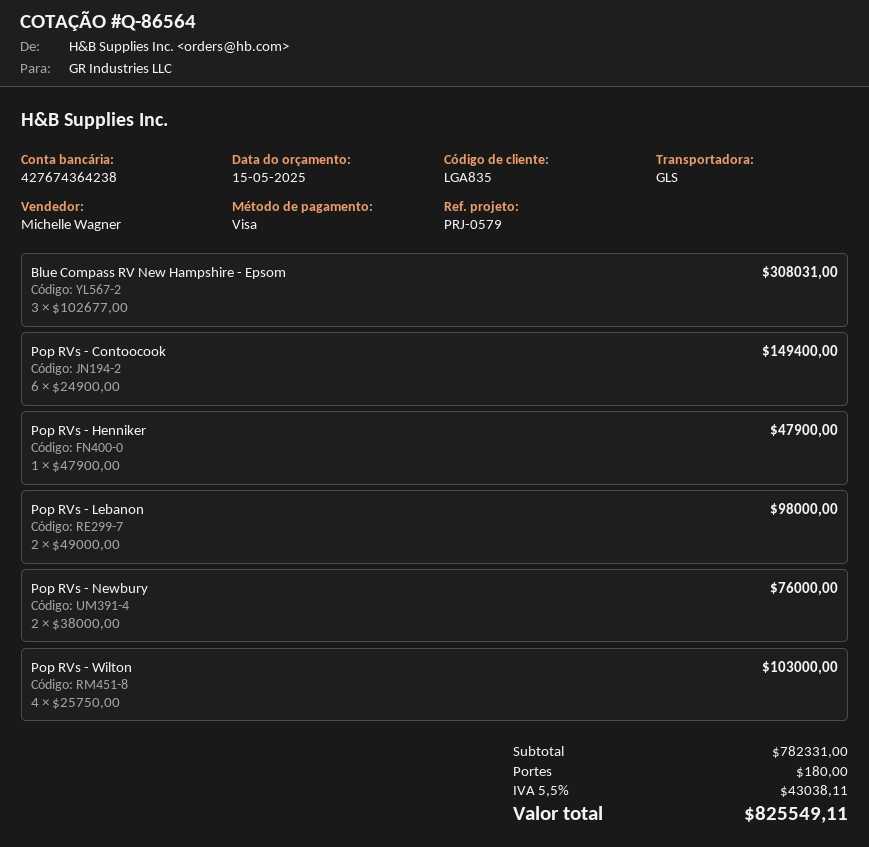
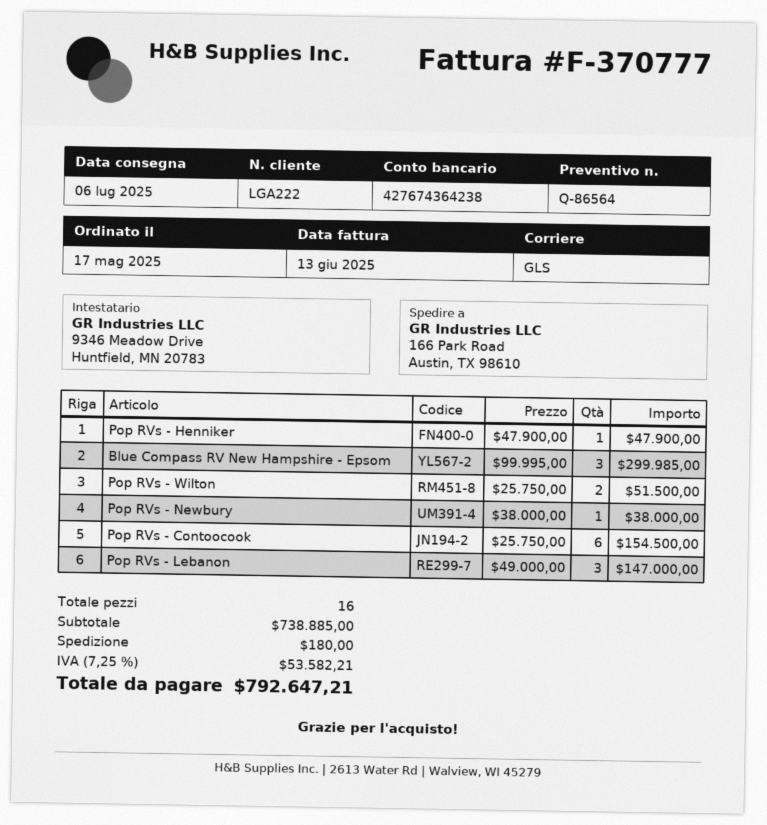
customer number: LGA835 -> LGA222
Blue Compass RV New Hampshire - Epsom: 3 x 102677.00 = 308031.00 -> 3 x 99995.00 = 299985.00
Pop RVs - Contoocook: 6 x 24900.00 = 149400.00 -> 6 x 25750.00 = 154500.00
Pop RVs - Lebanon: 2 x 49000.00 = 98000.00 -> 3 x 49000.00 = 147000.00
Pop RVs - Newbury: 2 x 38000.00 = 76000.00 -> 1 x 38000.00 = 38000.00
Pop RVs - Wilton: 4 x 25750.00 = 103000.00 -> 2 x 25750.00 = 51500.00
subtotal: 782331.00 -> 738885.00
tax: 5.5% = 43038.11 -> 7.25% = 53582.21
total: 825549.11 -> 792647.21

